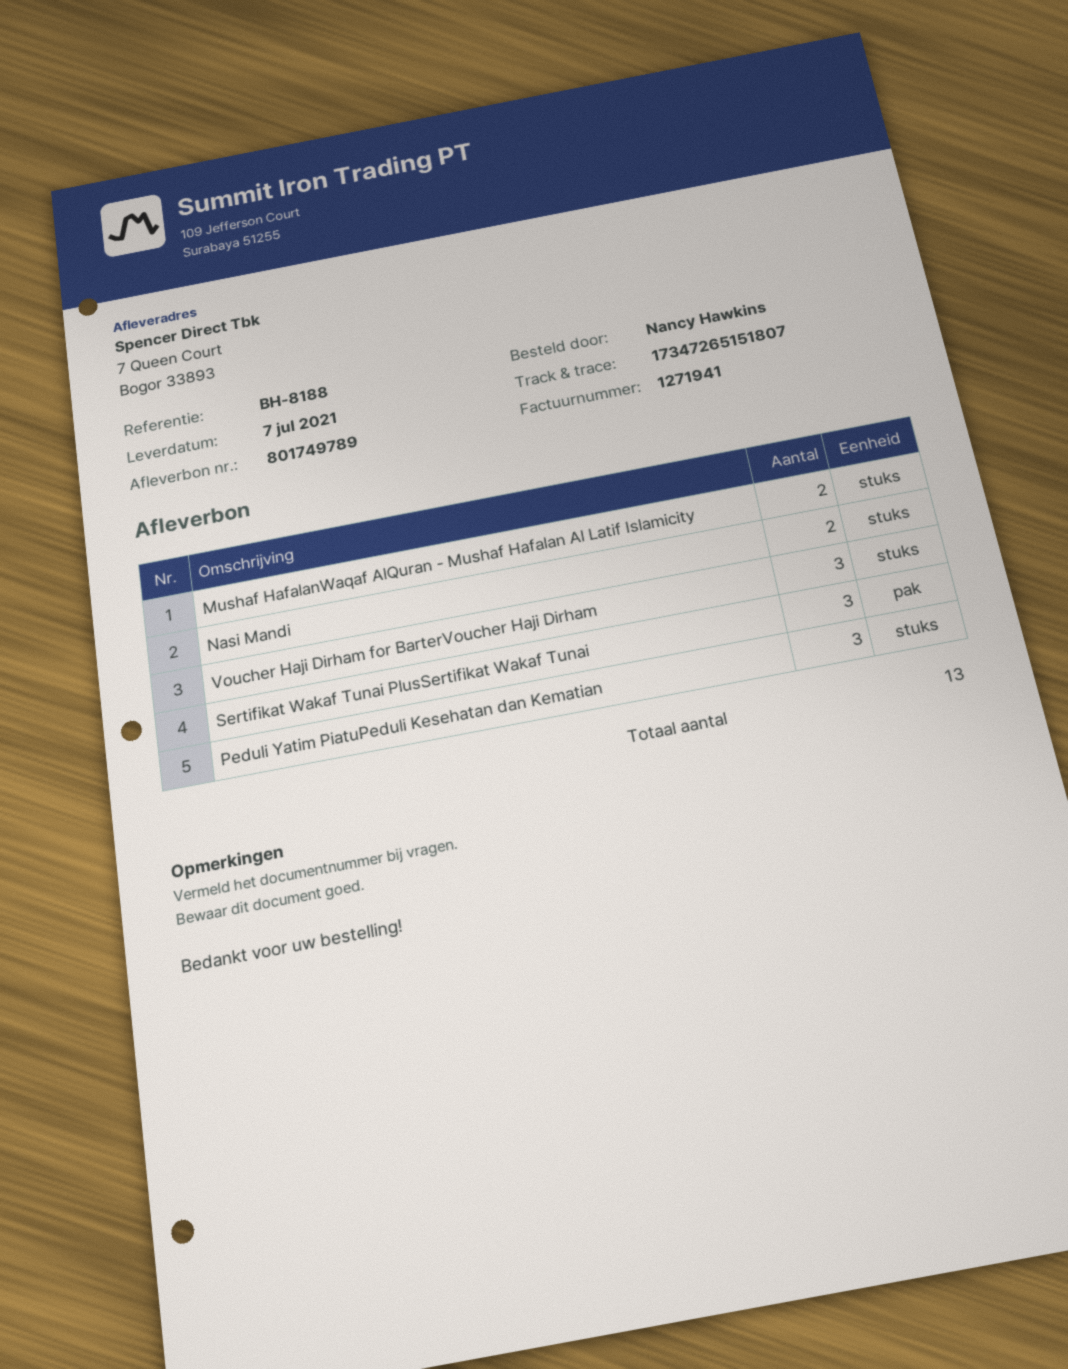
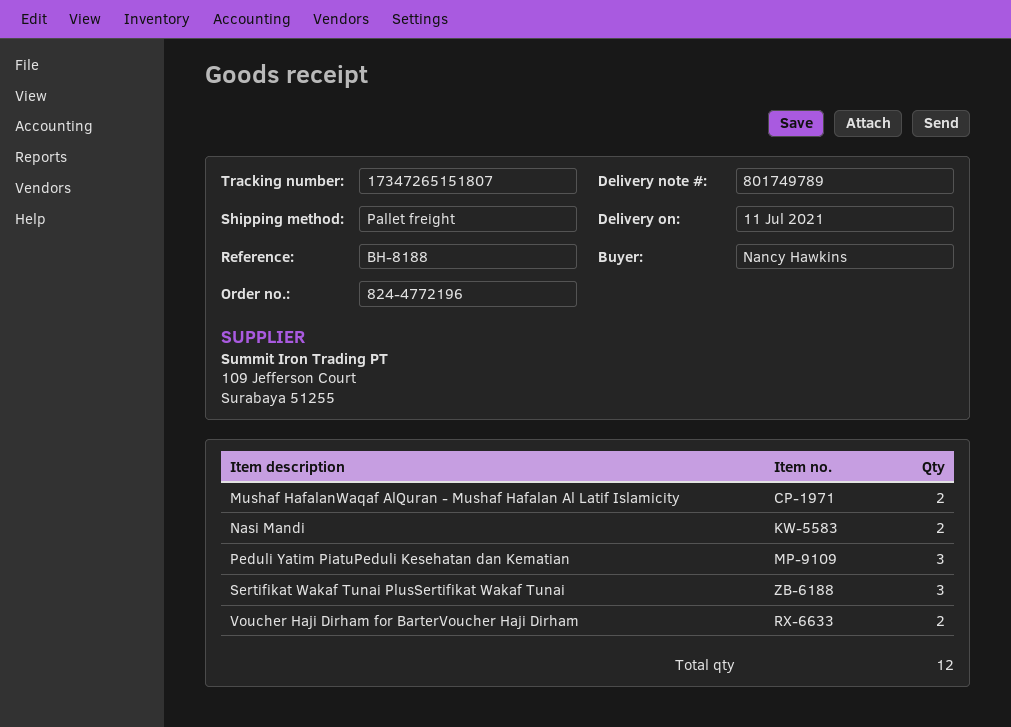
delivery date: 2021-07-07 -> 2021-07-11
Voucher Haji Dirham for BarterVoucher Haji Dirham: 3 -> 2
total quantity: 13 -> 12

